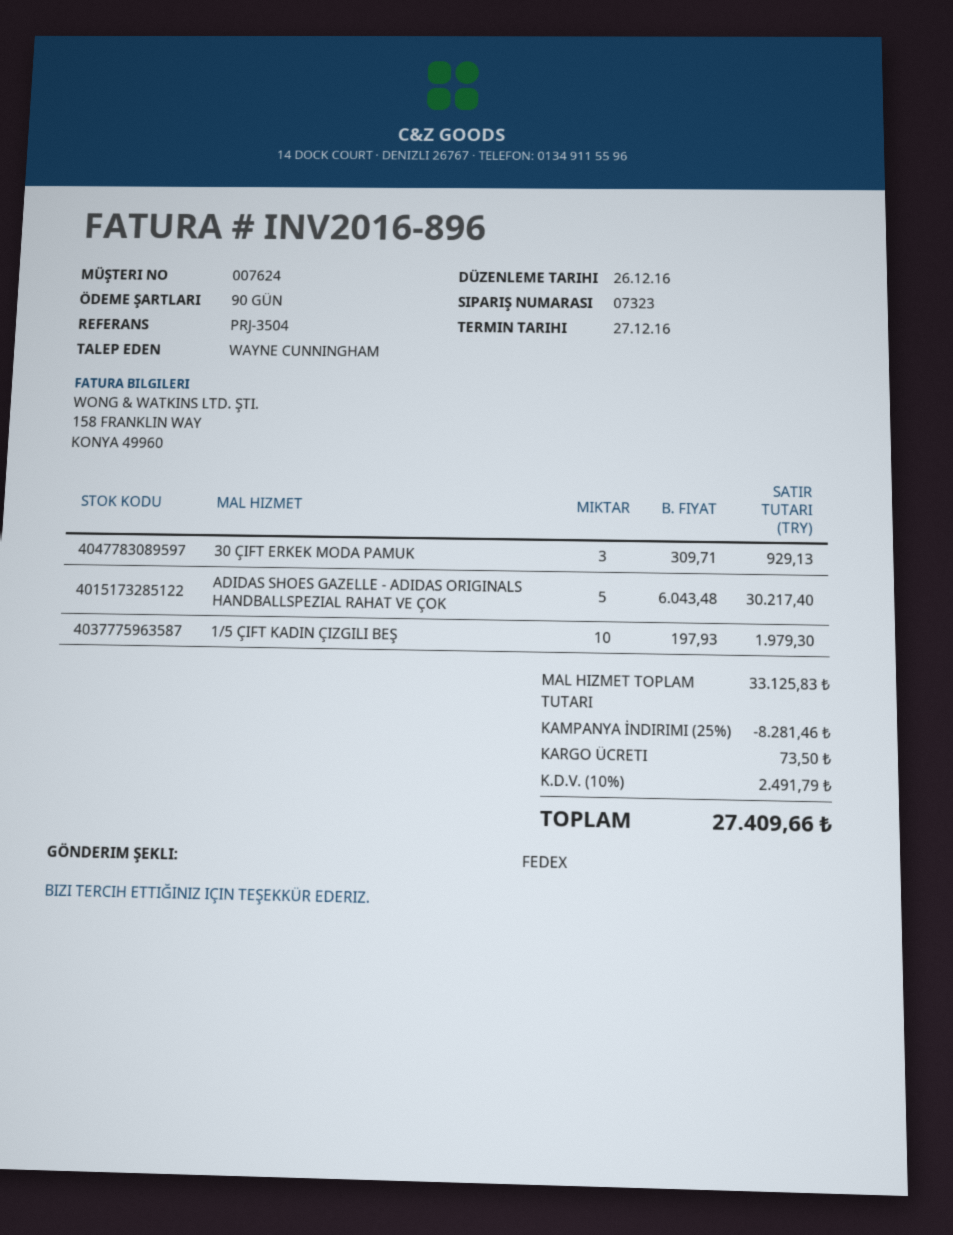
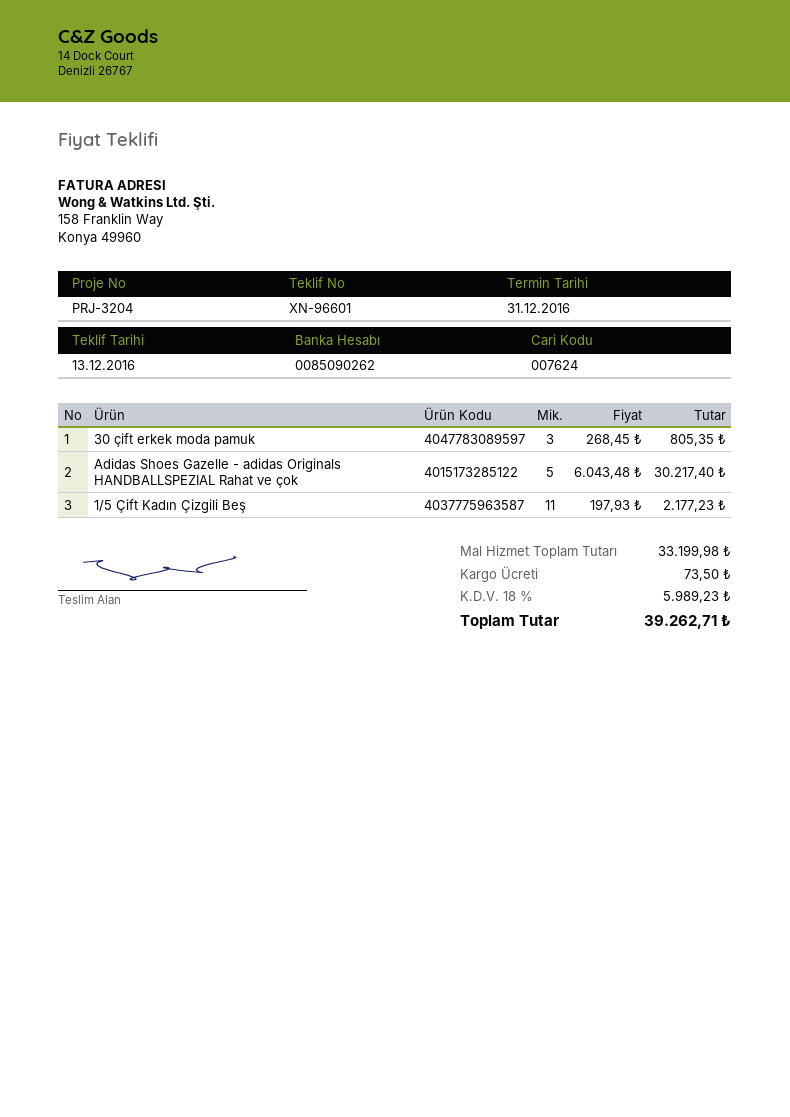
delivery date: 2016-12-27 -> 2016-12-31
reference: PRJ-3504 -> PRJ-3204
30 ÇIFT ERKEK MODA PAMUK: 3 x 309.71 = 929.13 -> 3 x 268.45 = 805.35
1/5 ÇIFT KADIN ÇIZGILI BEŞ: 10 x 197.93 = 1979.30 -> 11 x 197.93 = 2177.23
subtotal: 33125.83 -> 33199.98
discount: 25% = 8281.46 -> none
tax: 10% = 2491.79 -> 18% = 5989.23
total: 27409.66 -> 39262.71

